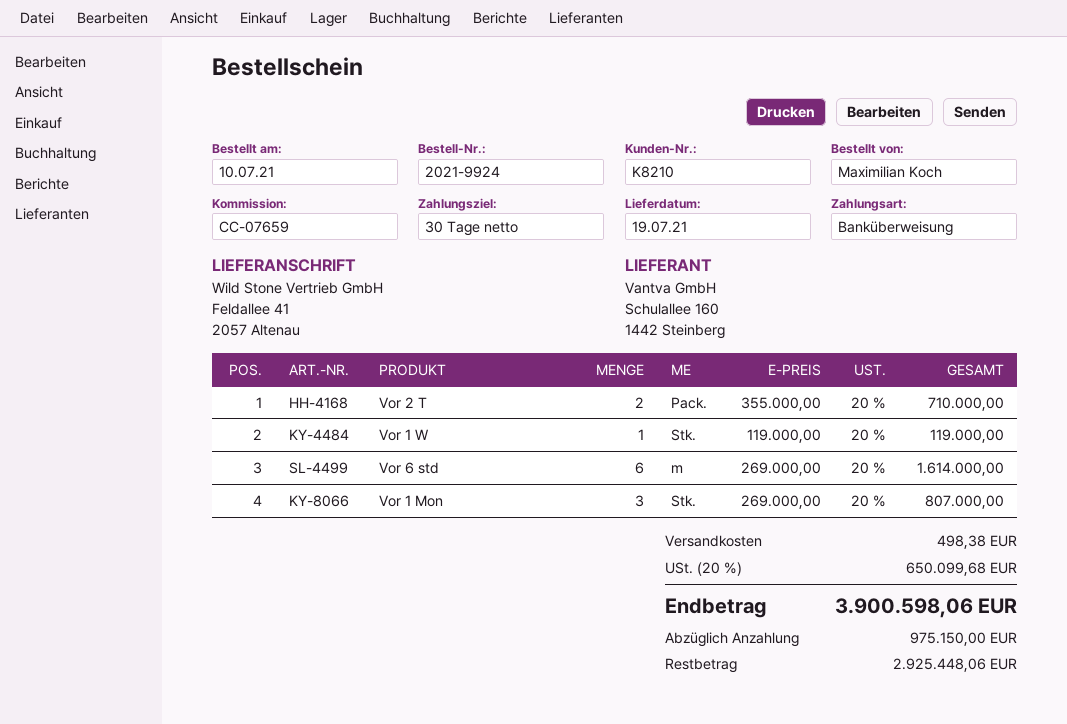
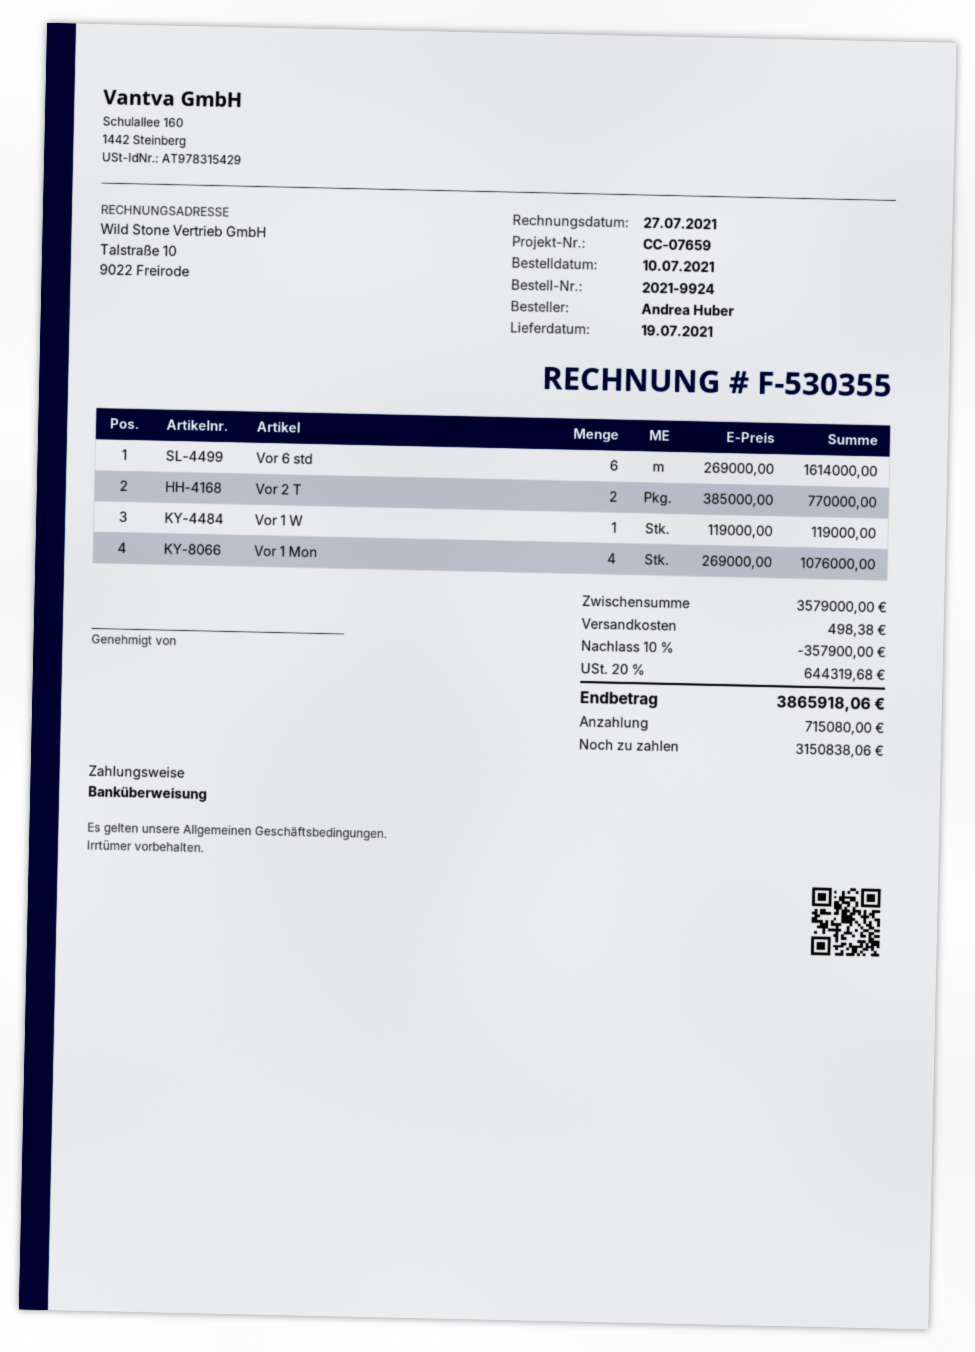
ordered by: Maximilian Koch -> Andrea Huber
Vor 2 T: 2 x 355000.00 = 710000.00 -> 2 x 385000.00 = 770000.00
Vor 1 Mon: 3 x 269000.00 = 807000.00 -> 4 x 269000.00 = 1076000.00
discount: none -> 10% = 357900.00
tax: 20% = 650099.68 -> 20% = 644319.68
total: 3900598.06 -> 3865918.06
deposit: 975150.00 -> 715080.00
balance: 2925448.06 -> 3150838.06

